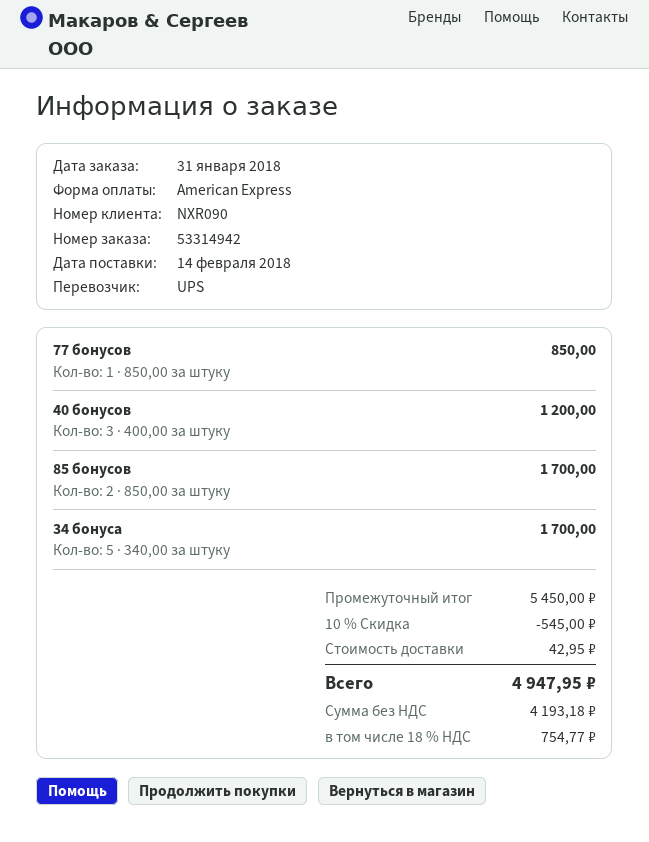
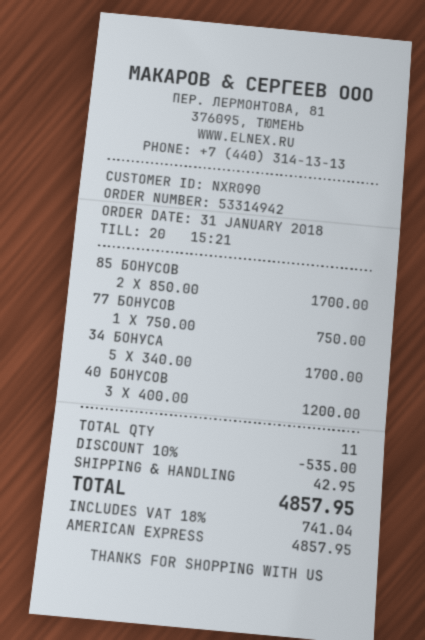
77 бонусов: 1 x 850.00 = 850.00 -> 1 x 750.00 = 750.00
discount: 10% = 545.00 -> 10% = 535.00
tax: 18% = 754.77 -> 18% = 741.04
total: 4947.95 -> 4857.95

